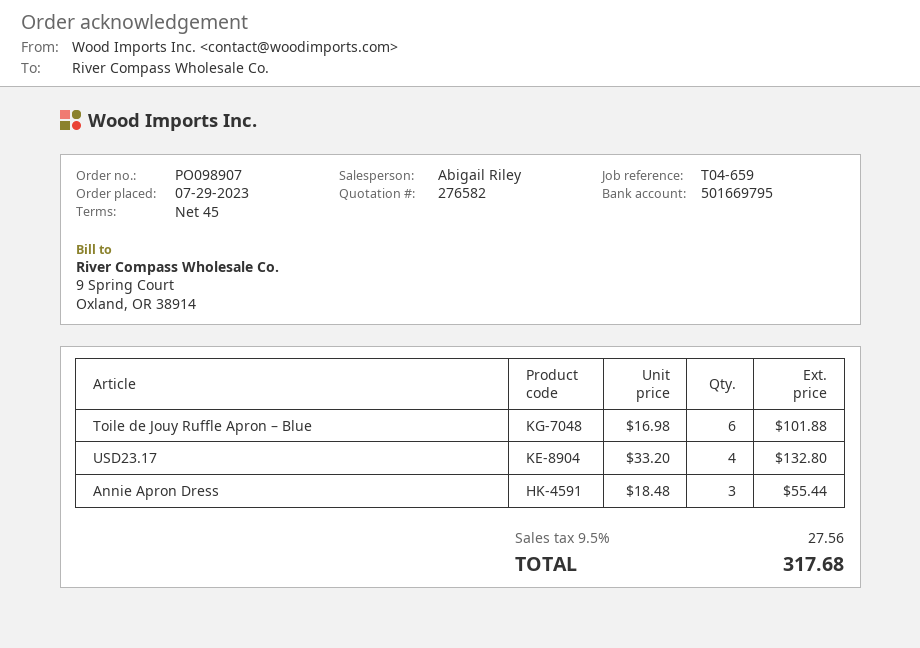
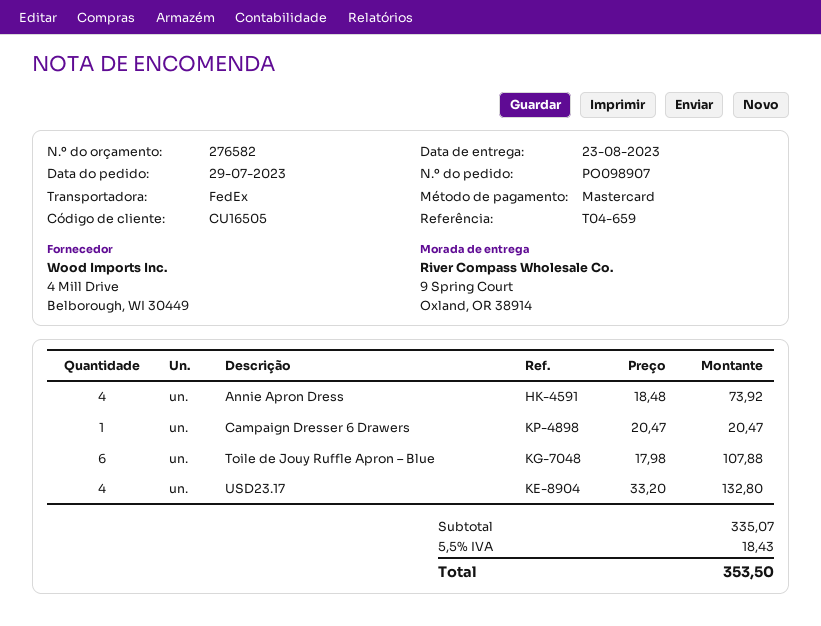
Toile de Jouy Ruffle Apron – Blue: 6 x 16.98 = 101.88 -> 6 x 17.98 = 107.88
Annie Apron Dress: 3 x 18.48 = 55.44 -> 4 x 18.48 = 73.92
Campaign Dresser 6 Drawers: none -> 1 x 20.47 = 20.47
tax: 9.5% = 27.56 -> 5.5% = 18.43
total: 317.68 -> 353.50

